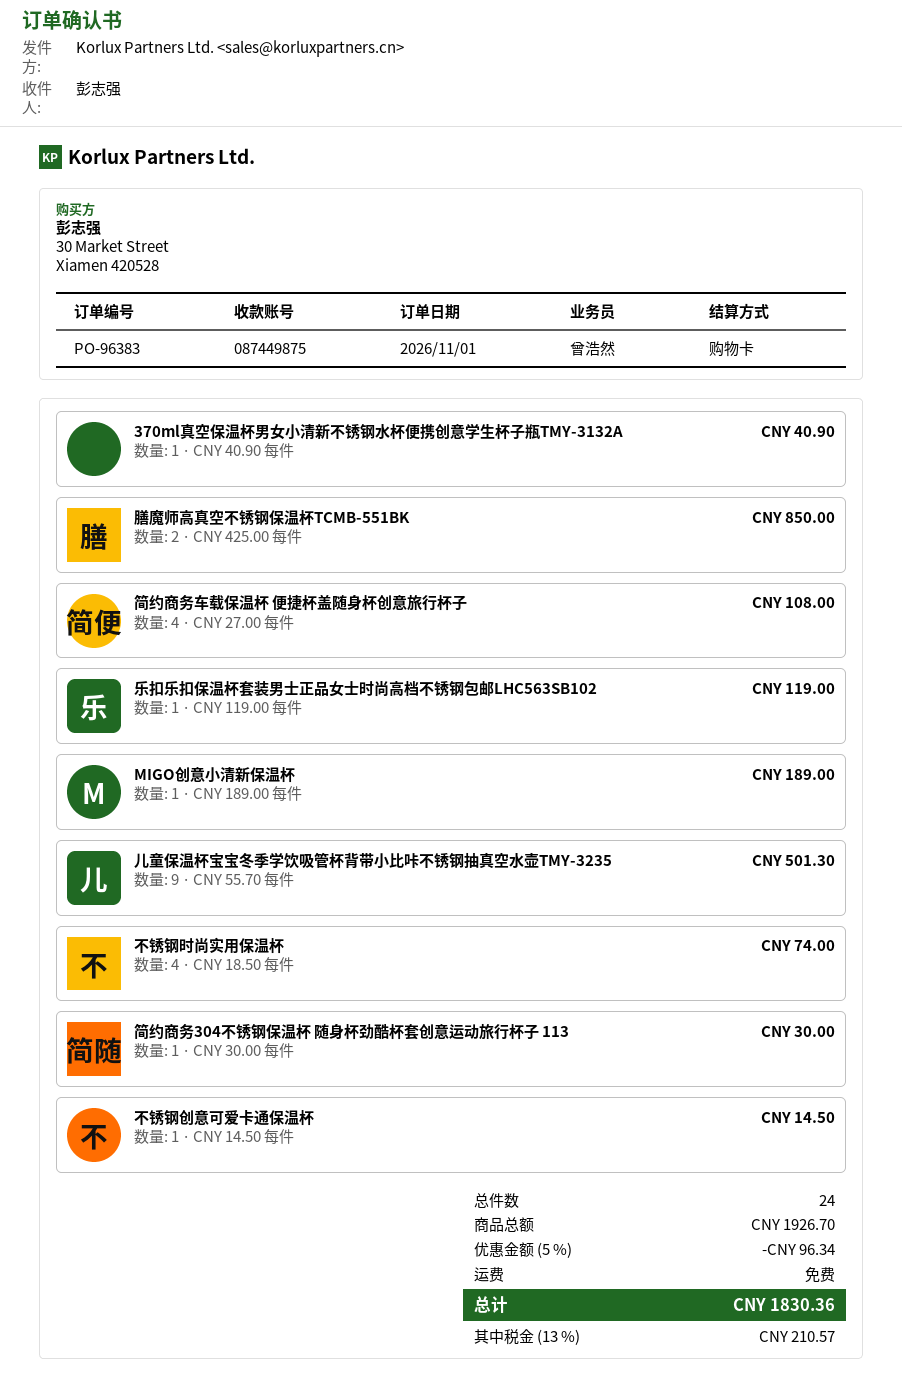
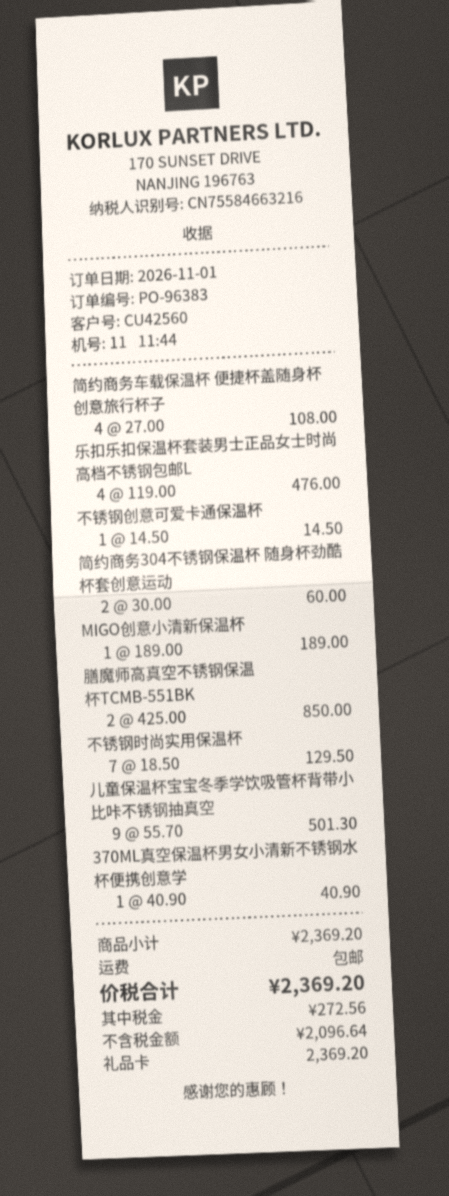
乐扣乐扣保温杯套装男士正品女士时尚高档不锈钢包邮LHC563SB102: 1 x 119.00 = 119.00 -> 4 x 119.00 = 476.00
不锈钢时尚实用保温杯: 4 x 18.50 = 74.00 -> 7 x 18.50 = 129.50
简约商务304不锈钢保温杯 随身杯劲酷杯套创意运动旅行杯子 113: 1 x 30.00 = 30.00 -> 2 x 30.00 = 60.00
subtotal: 1926.70 -> 2369.20
discount: 5% = 96.34 -> none
tax: 210.57 -> 272.56
total: 1830.36 -> 2369.20

